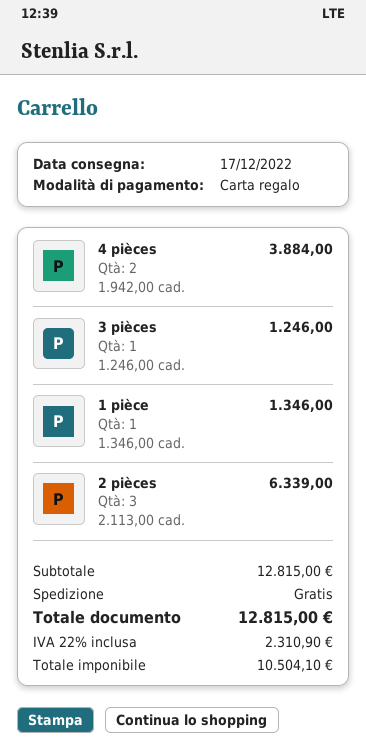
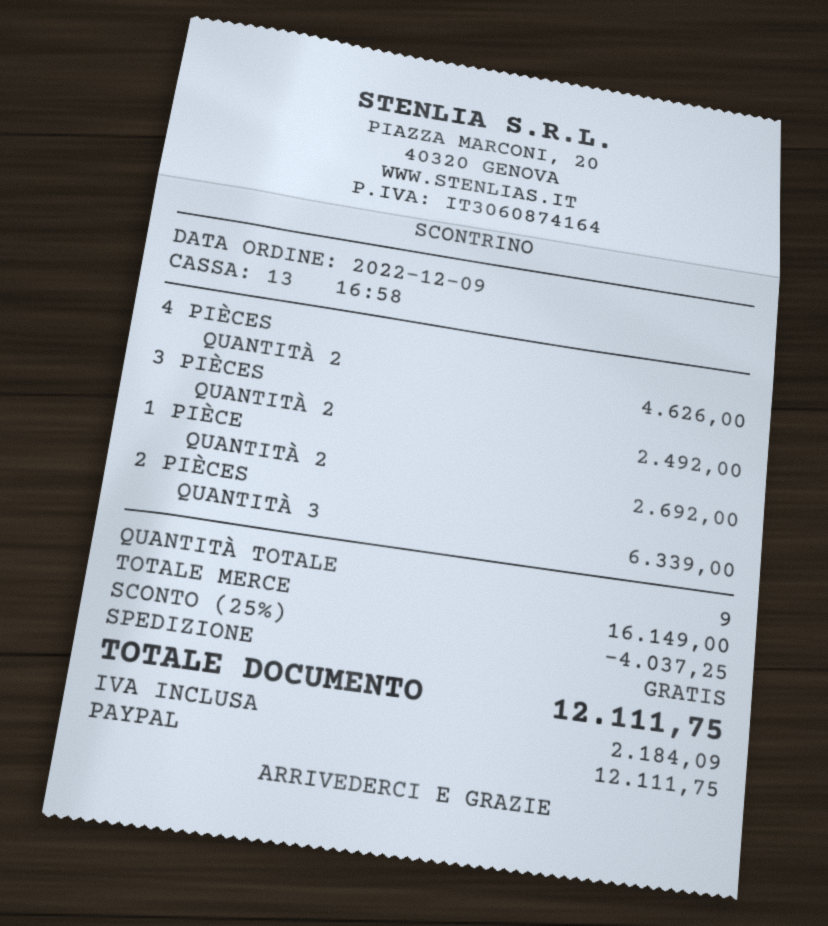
payment method: gift card -> PayPal
4 pièces: 2 for 3884.00 -> 2 for 4626.00
3 pièces: 1 for 1246.00 -> 2 for 2492.00
1 pièce: 1 for 1346.00 -> 2 for 2692.00
subtotal: 12815.00 -> 16149.00
discount: none -> 25% = 4037.25
tax: 2310.90 -> 2184.09
total: 12815.00 -> 12111.75

